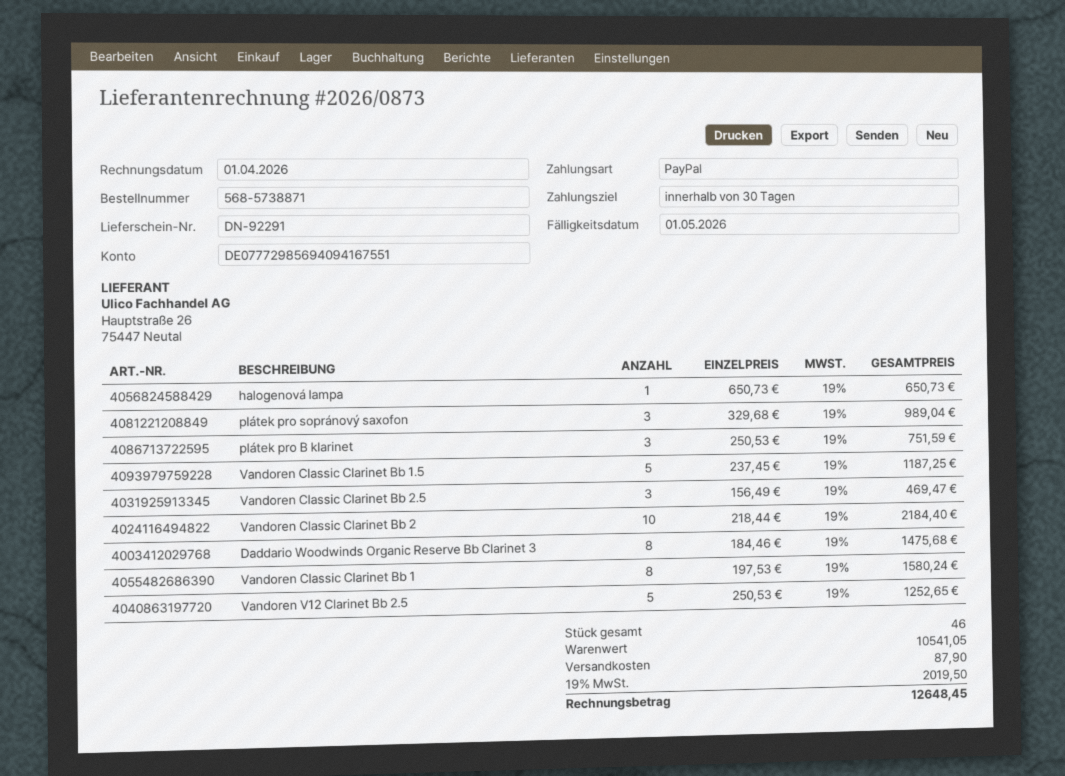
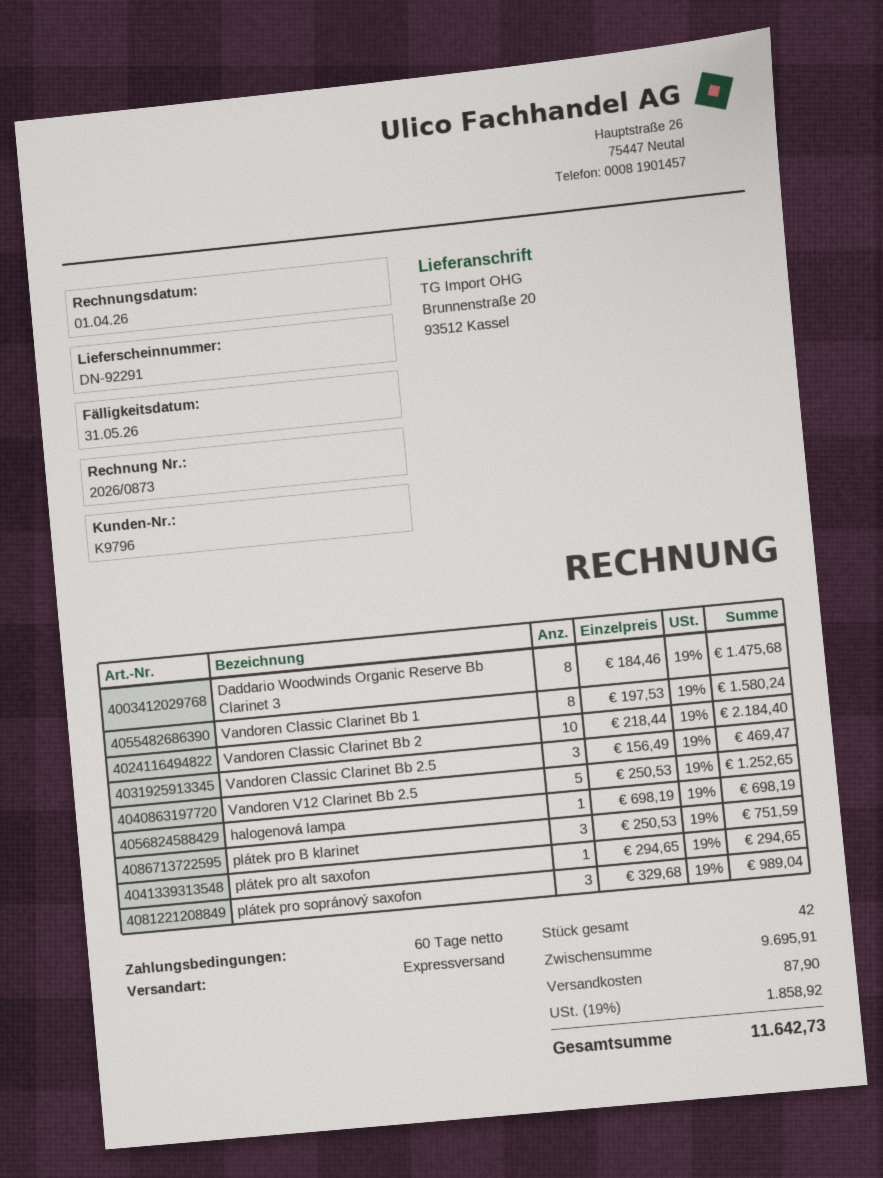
payment terms: 30 days -> 60 days
due date: 2026-05-01 -> 2026-05-31
halogenová lampa: 1 x 650.73 = 650.73 -> 1 x 698.19 = 698.19
Vandoren Classic Clarinet Bb 1.5: 5 x 237.45 = 1187.25 -> none
plátek pro alt saxofon: none -> 1 x 294.65 = 294.65
total quantity: 46 -> 42
subtotal: 10541.05 -> 9695.91
tax: 19% = 2019.50 -> 19% = 1858.92
total: 12648.45 -> 11642.73

